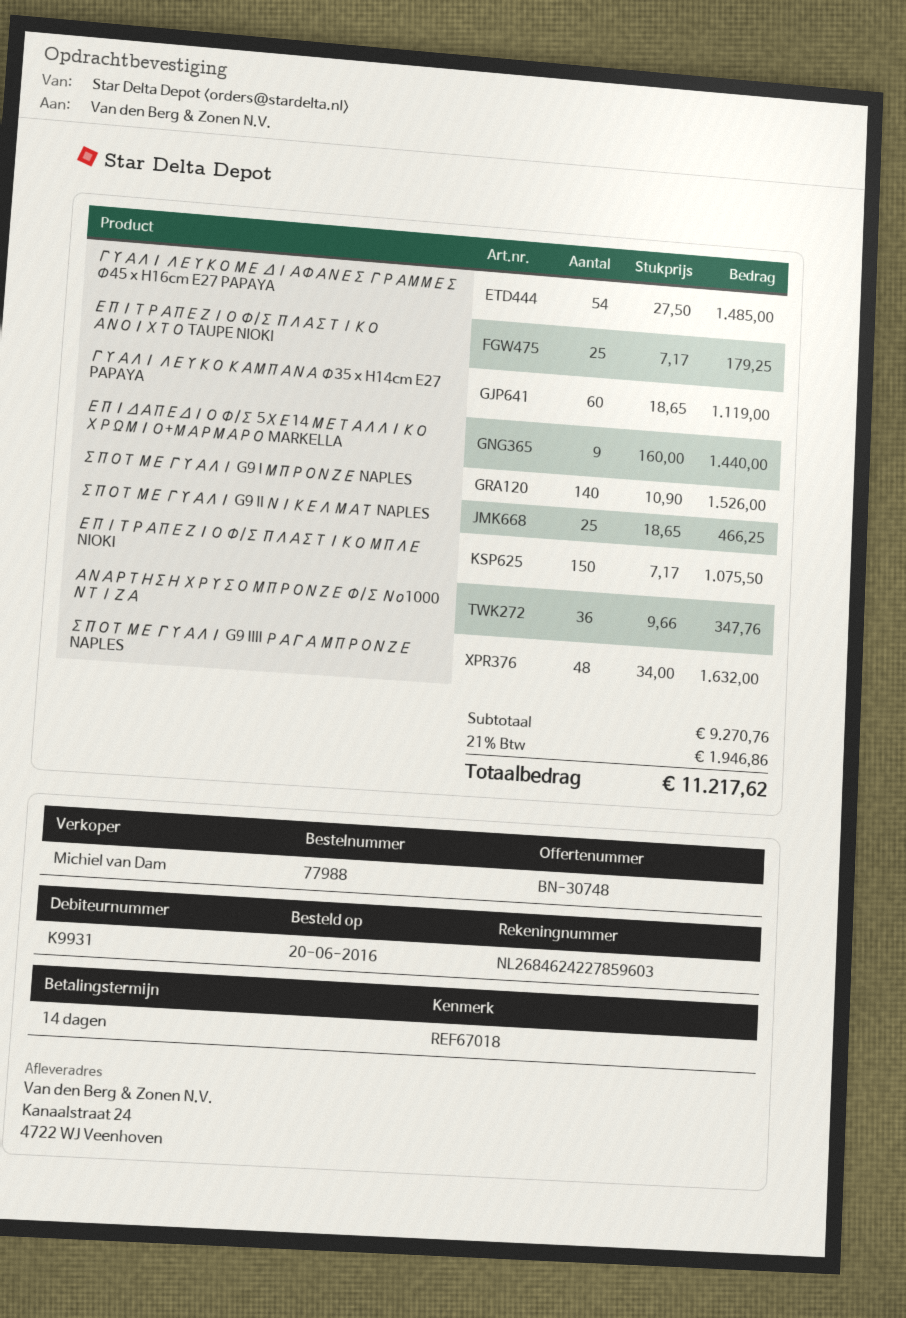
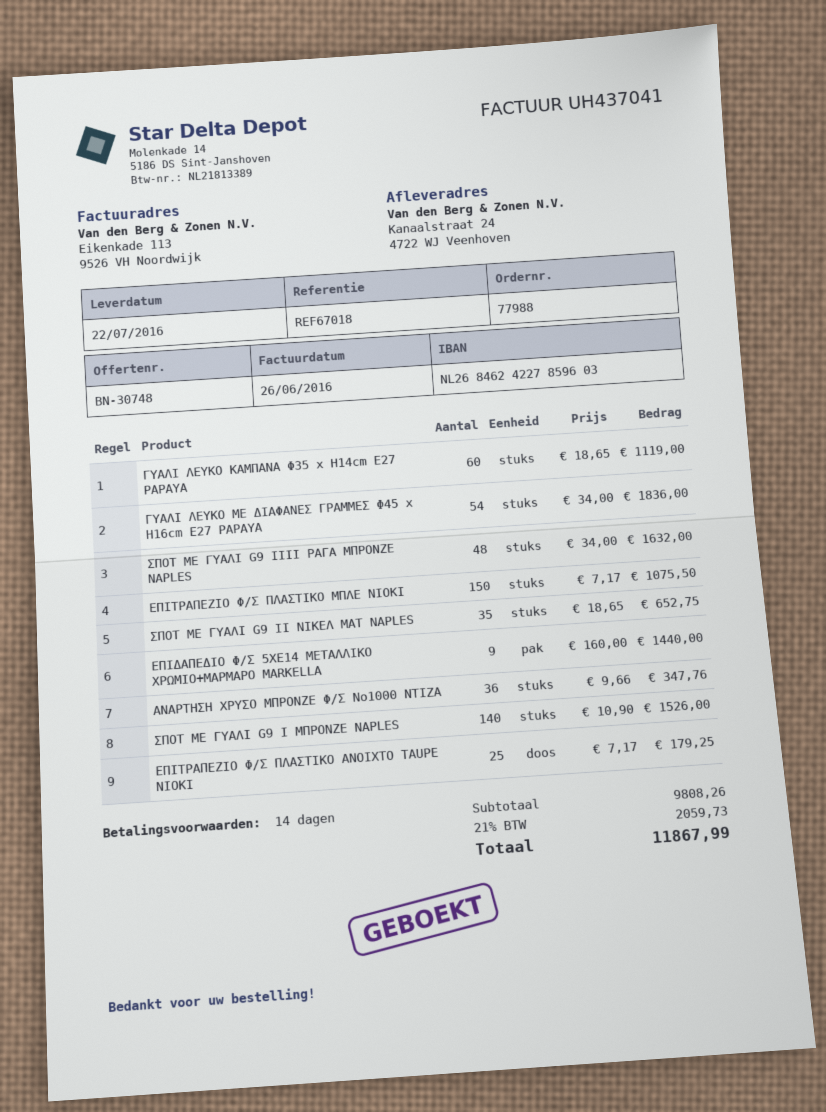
ΓΥΑΛΙ ΛΕΥΚΟ ΜΕ ΔΙΑΦΑΝΕΣ ΓΡΑΜΜΕΣ Φ45 x H16cm E27 PAPAYA: 54 x 27.50 = 1485.00 -> 54 x 34.00 = 1836.00
ΣΠΟΤ ΜΕ ΓΥΑΛΙ G9 II ΝΙΚΕΛ ΜΑΤ NAPLES: 25 x 18.65 = 466.25 -> 35 x 18.65 = 652.75
subtotal: 9270.76 -> 9808.26
tax: 21% = 1946.86 -> 21% = 2059.73
total: 11217.62 -> 11867.99

